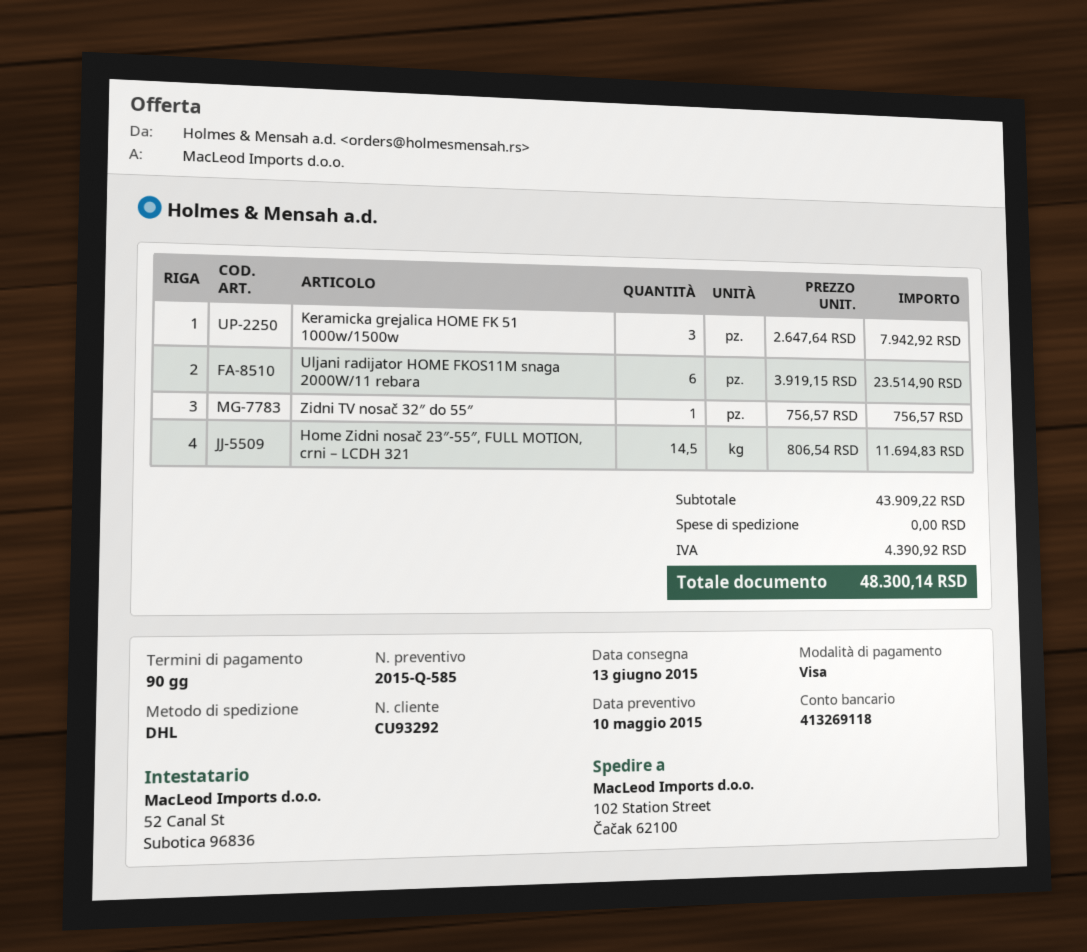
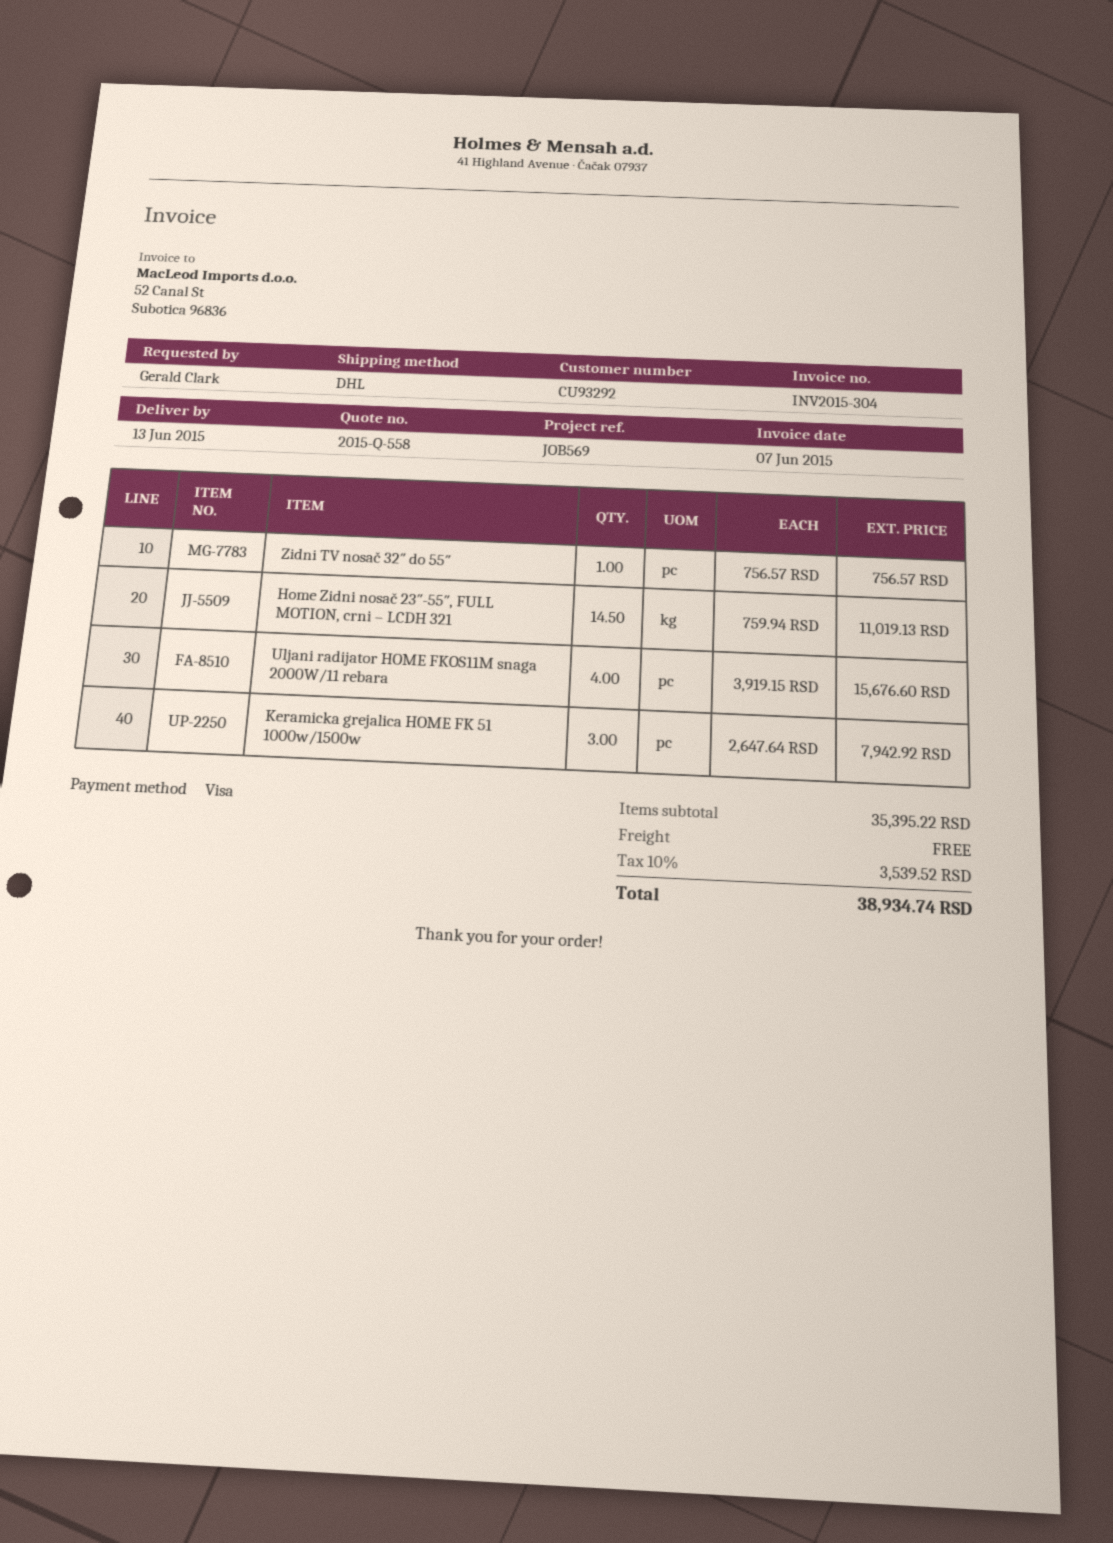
quote number: 2015-Q-585 -> 2015-Q-558
Uljani radijator HOME FKOS11M snaga 2000W/11 rebara: 6 x 3919.15 = 23514.90 -> 4 x 3919.15 = 15676.60
Home Zidni nosač 23″-55″, FULL MOTION, crni – LCDH 321: 14.5 x 806.54 = 11694.83 -> 14.5 x 759.94 = 11019.13
subtotal: 43909.22 -> 35395.22
tax: 4390.92 -> 3539.52
total: 48300.14 -> 38934.74

